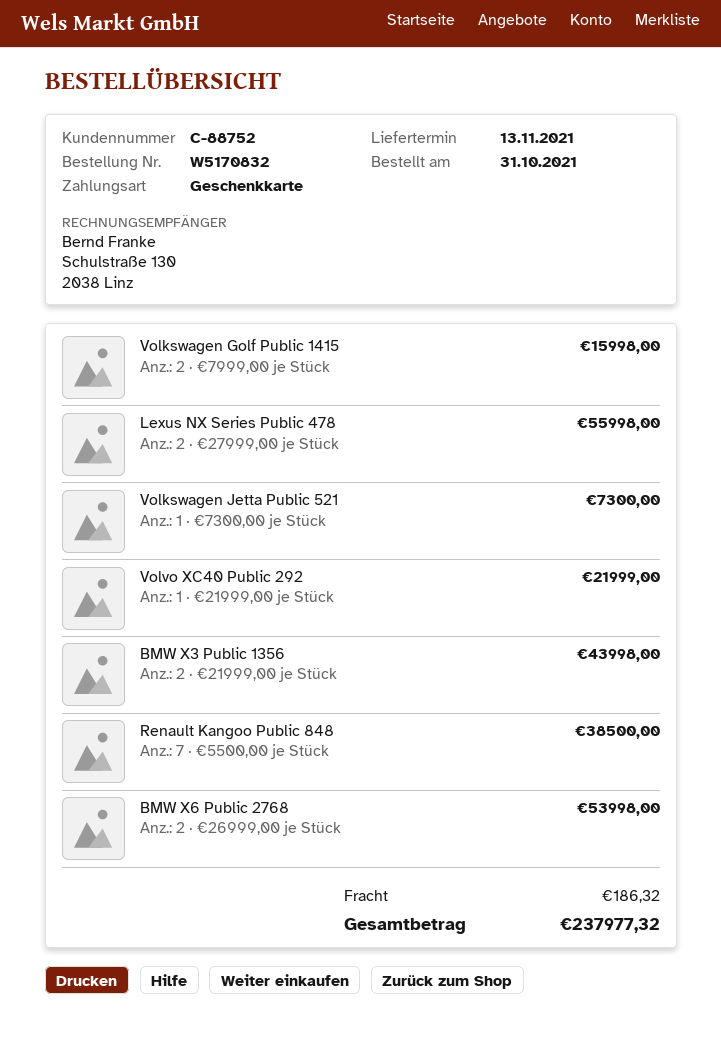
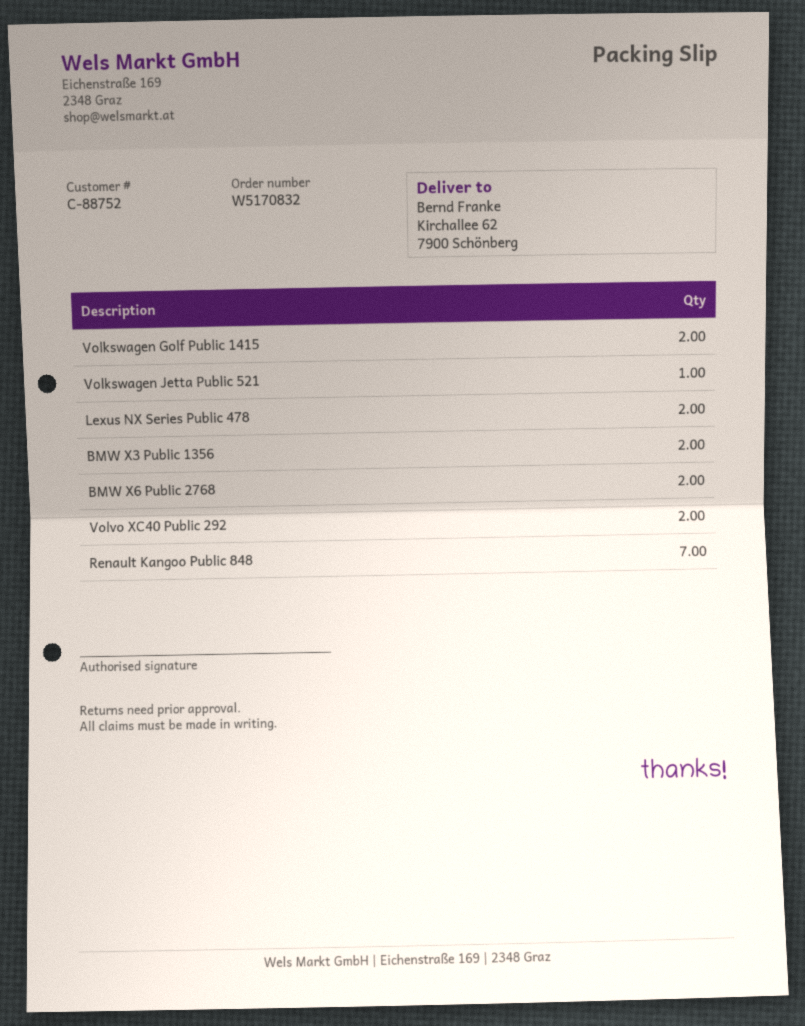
Volvo XC40 Public 292: 1 -> 2

